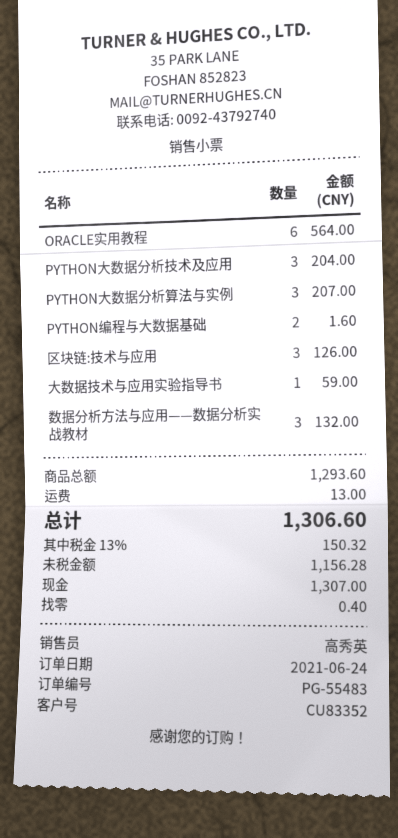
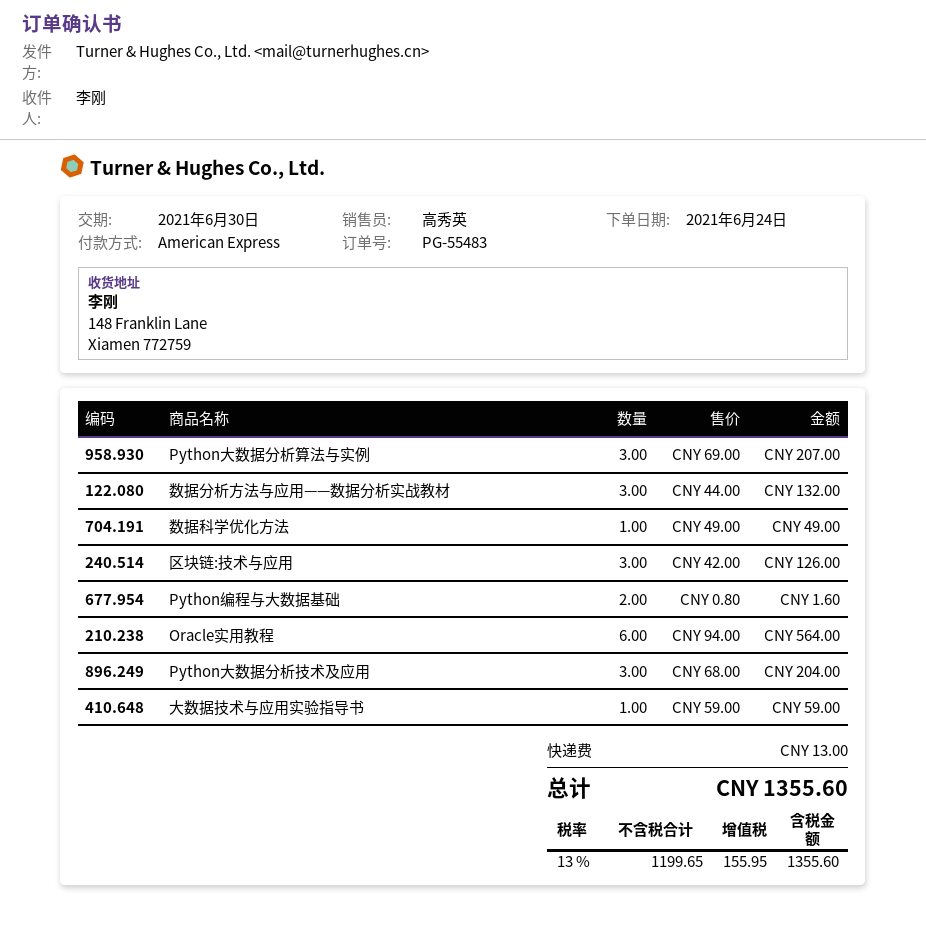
payment method: cash -> American Express
数据科学优化方法: none -> 1 for 49.00
net: 1156.28 -> 1199.65
tax: 13% = 150.32 -> 13% = 155.95
total: 1306.60 -> 1355.60

